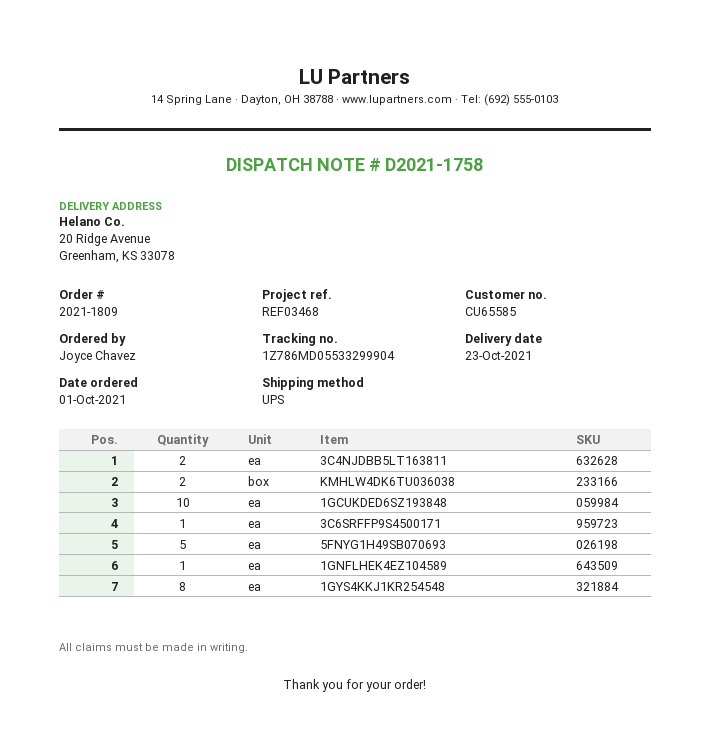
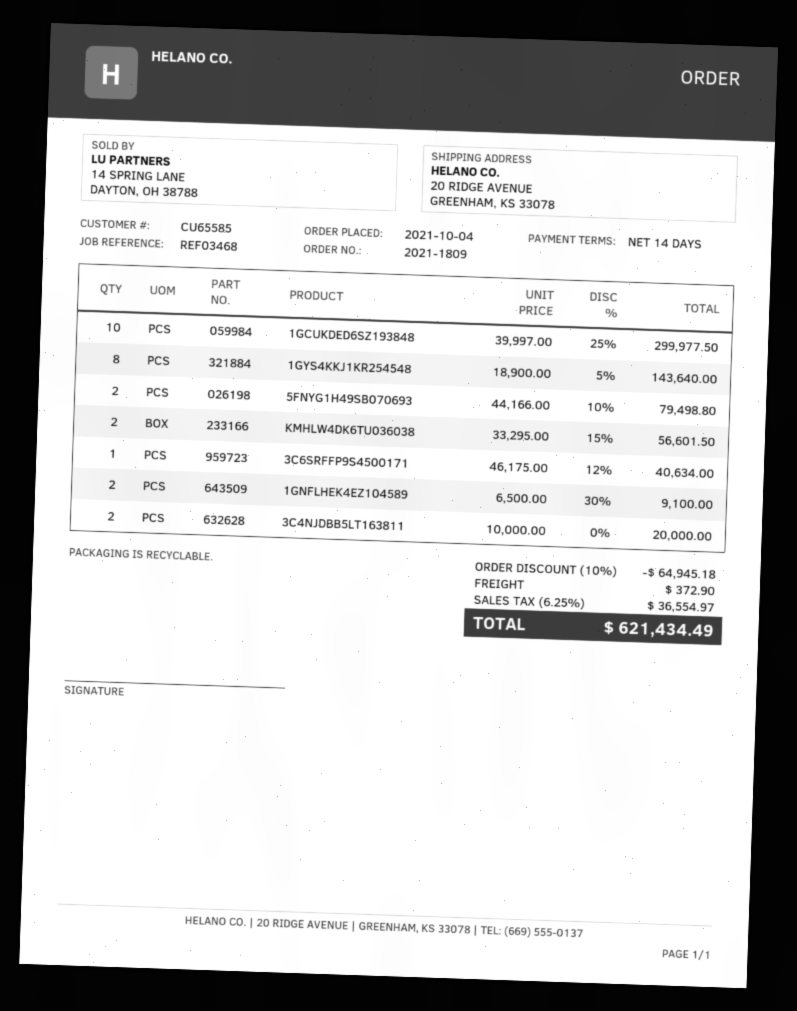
order date: 2021-10-01 -> 2021-10-04
5FNYG1H49SB070693: 5 -> 2
1GNFLHEK4EZ104589: 1 -> 2

